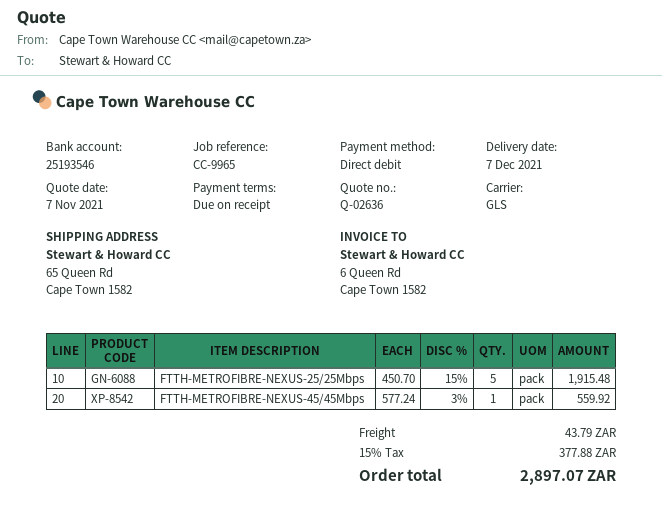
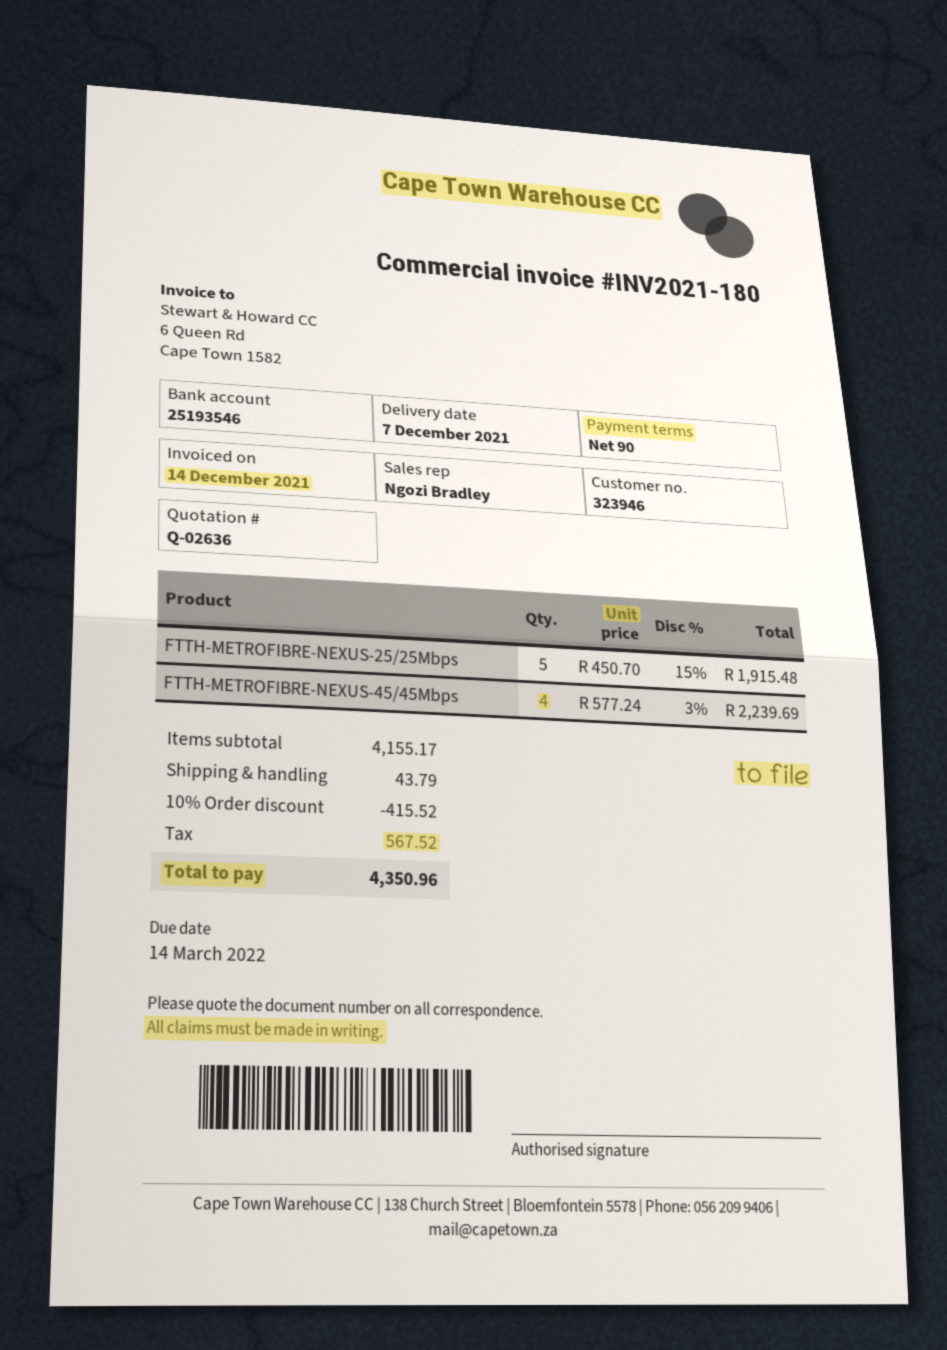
payment terms: on receipt -> 90 days
FTTH-METROFIBRE-NEXUS-45/45Mbps: 1 x 577.24 - 3% = 559.92 -> 4 x 577.24 - 3% = 2239.69
discount: none -> 10% = 415.52
tax: 377.88 -> 567.52
total: 2897.07 -> 4350.96

